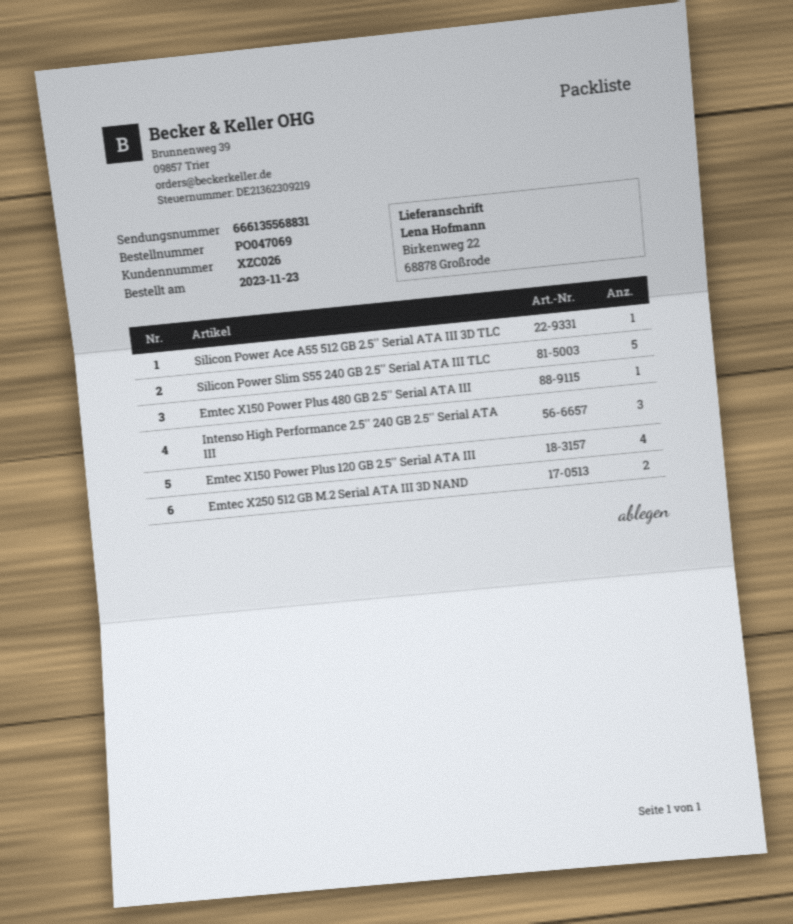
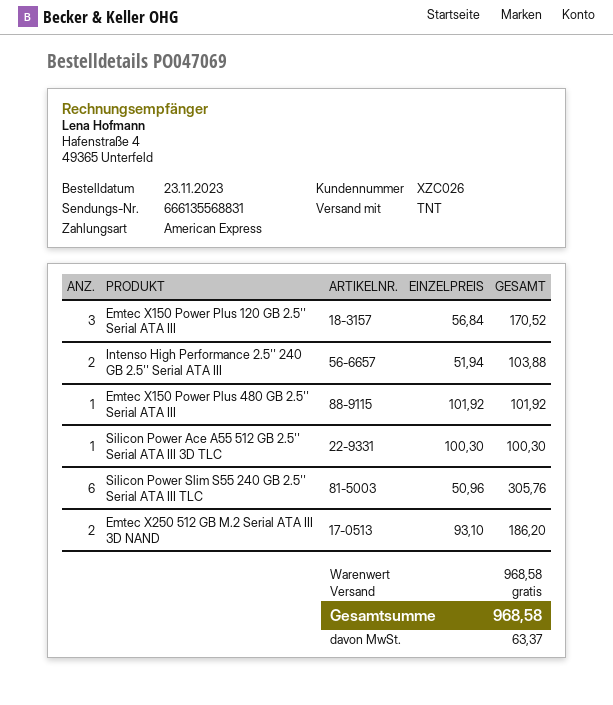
Silicon Power Slim S55 240 GB 2.5'' Serial ATA III TLC: 5 -> 6
Intenso High Performance 2.5'' 240 GB 2.5'' Serial ATA III: 3 -> 2
Emtec X150 Power Plus 120 GB 2.5'' Serial ATA III: 4 -> 3

